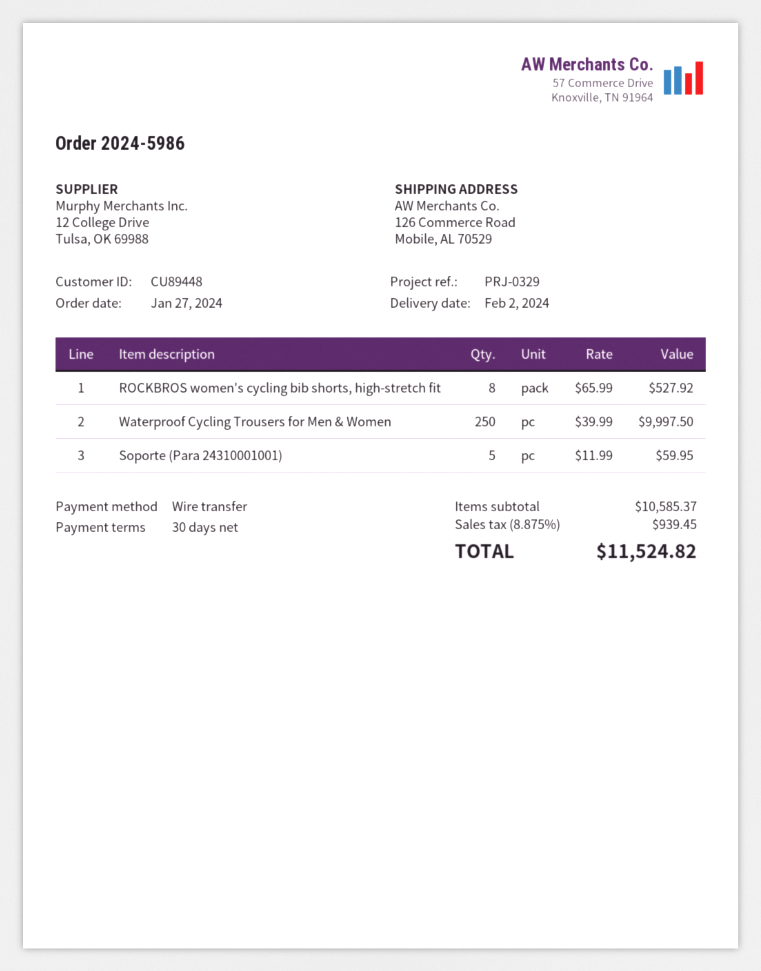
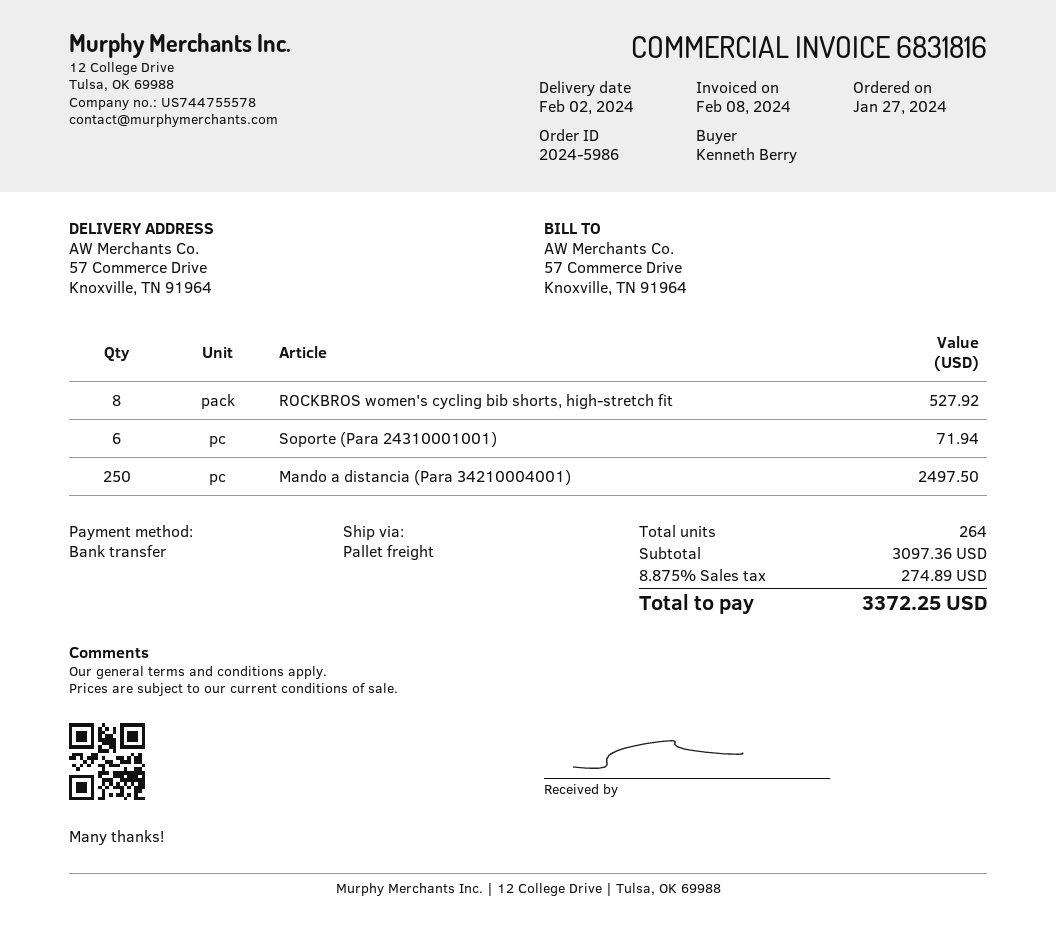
ship to: 126 Commerce Road, Mobile, AL 70529 -> 57 Commerce Drive, Knoxville, TN 91964
Waterproof Cycling Trousers for Men & Women: 250 for 9997.50 -> none
Soporte (Para 24310001001): 5 for 59.95 -> 6 for 71.94
Mando a distancia (Para 34210004001): none -> 250 for 2497.50
subtotal: 10585.37 -> 3097.36
tax: 8.875% = 939.45 -> 8.875% = 274.89
total: 11524.82 -> 3372.25

